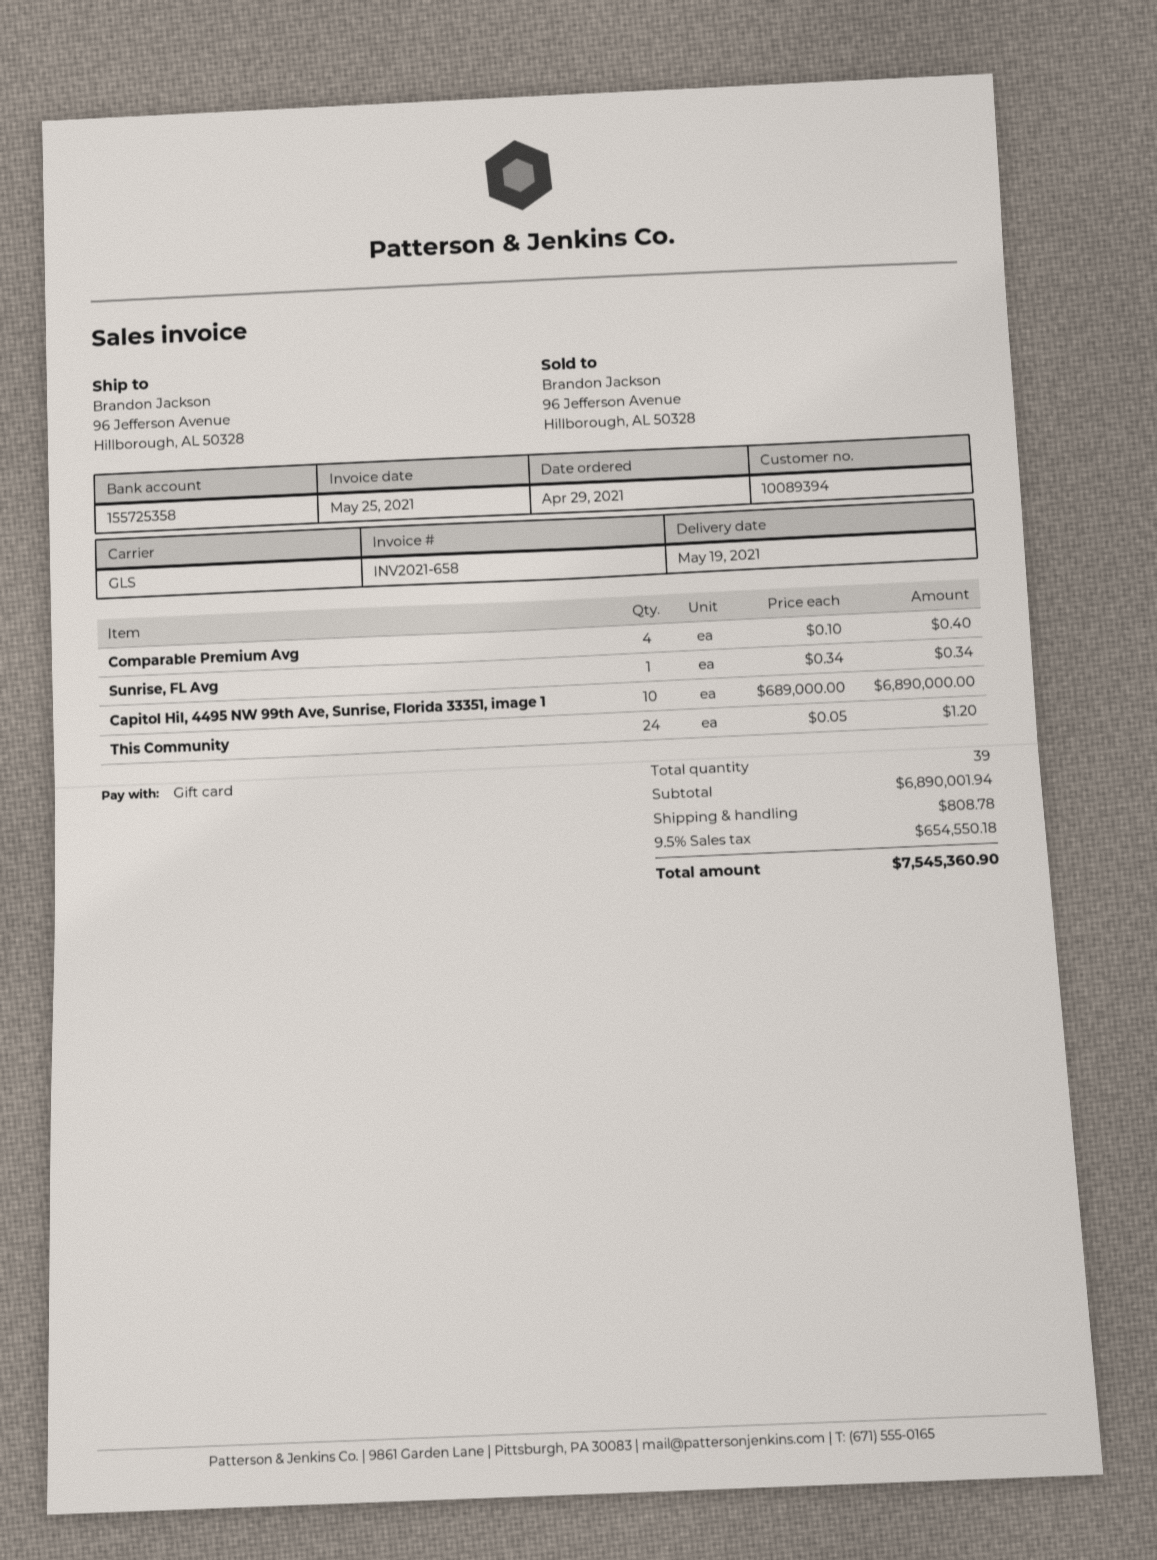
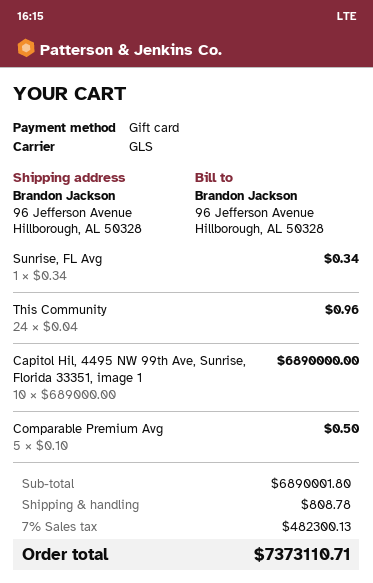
Comparable Premium Avg: 4 x 0.10 = 0.40 -> 5 x 0.10 = 0.50
This Community: 24 x 0.05 = 1.20 -> 24 x 0.04 = 0.96
subtotal: 6890001.94 -> 6890001.80
tax: 9.5% = 654550.18 -> 7% = 482300.13
total: 7545360.90 -> 7373110.71

